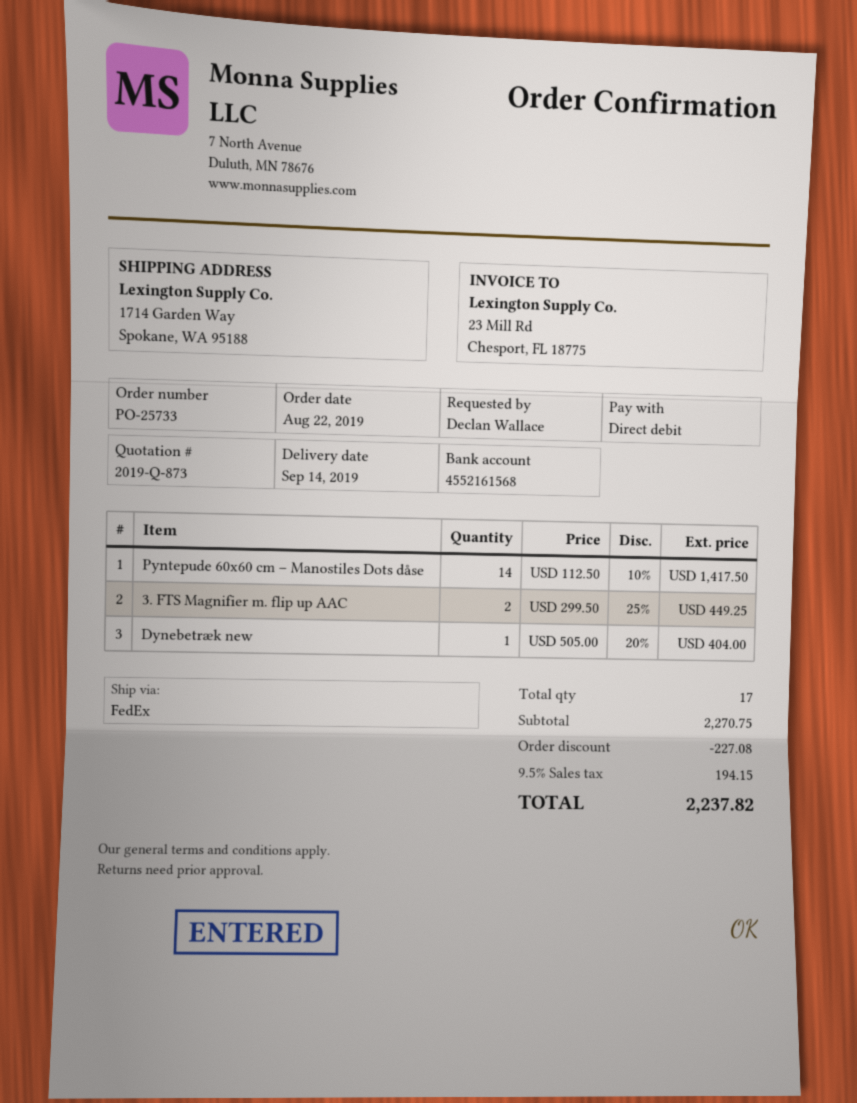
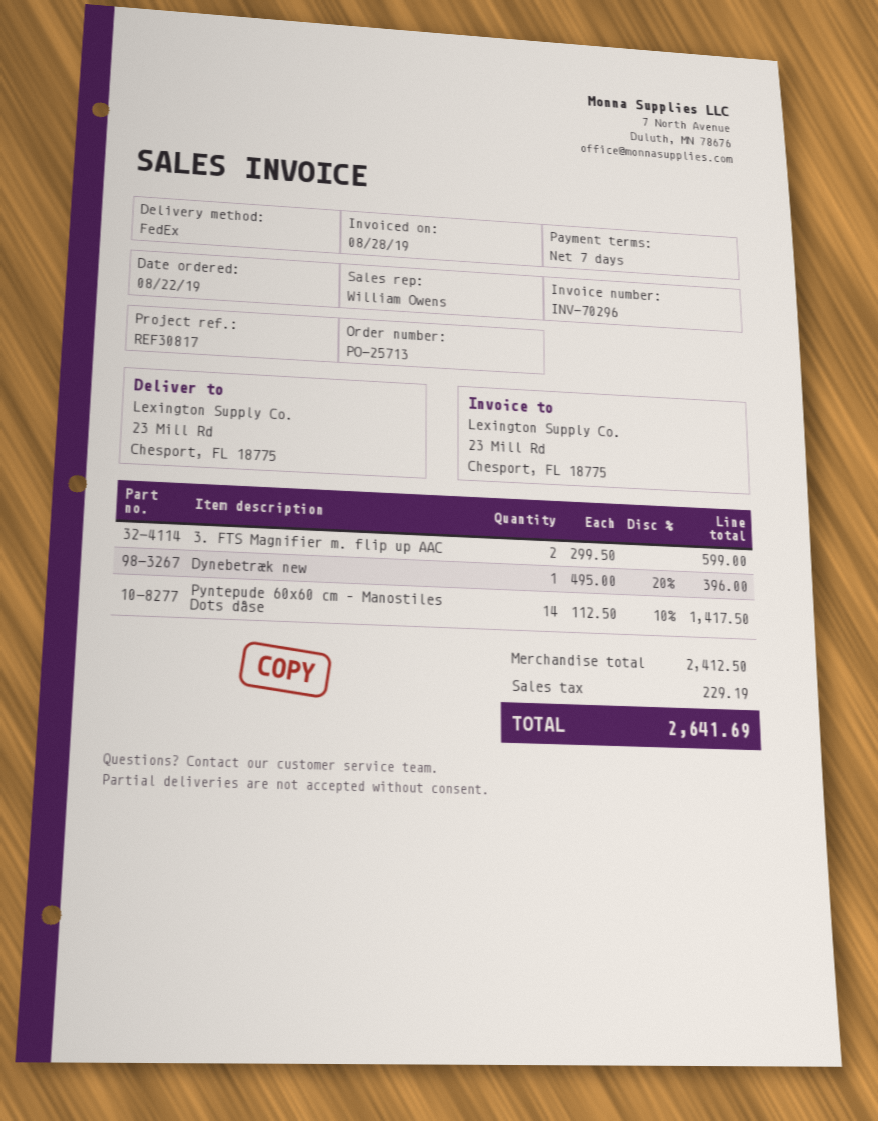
order number: PO-25733 -> PO-25713
ship to: 1714 Garden Way, Spokane, WA 95188 -> 23 Mill Rd, Chesport, FL 18775
3. FTS Magnifier m. flip up AAC: 2 x 299.50 - 25% = 449.25 -> 2 x 299.50 = 599.00
Dynebetræk new: 1 x 505.00 - 20% = 404.00 -> 1 x 495.00 - 20% = 396.00
subtotal: 2270.75 -> 2412.50
discount: 227.08 -> none
tax: 194.15 -> 229.19
total: 2237.82 -> 2641.69

